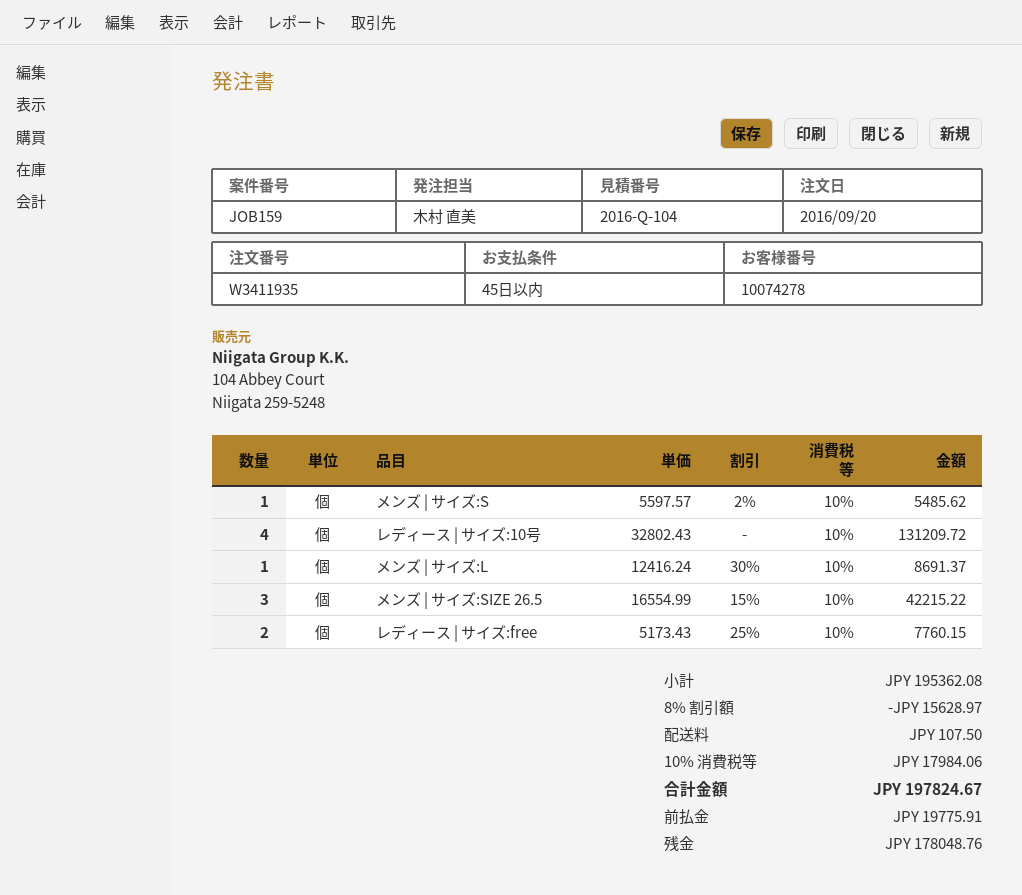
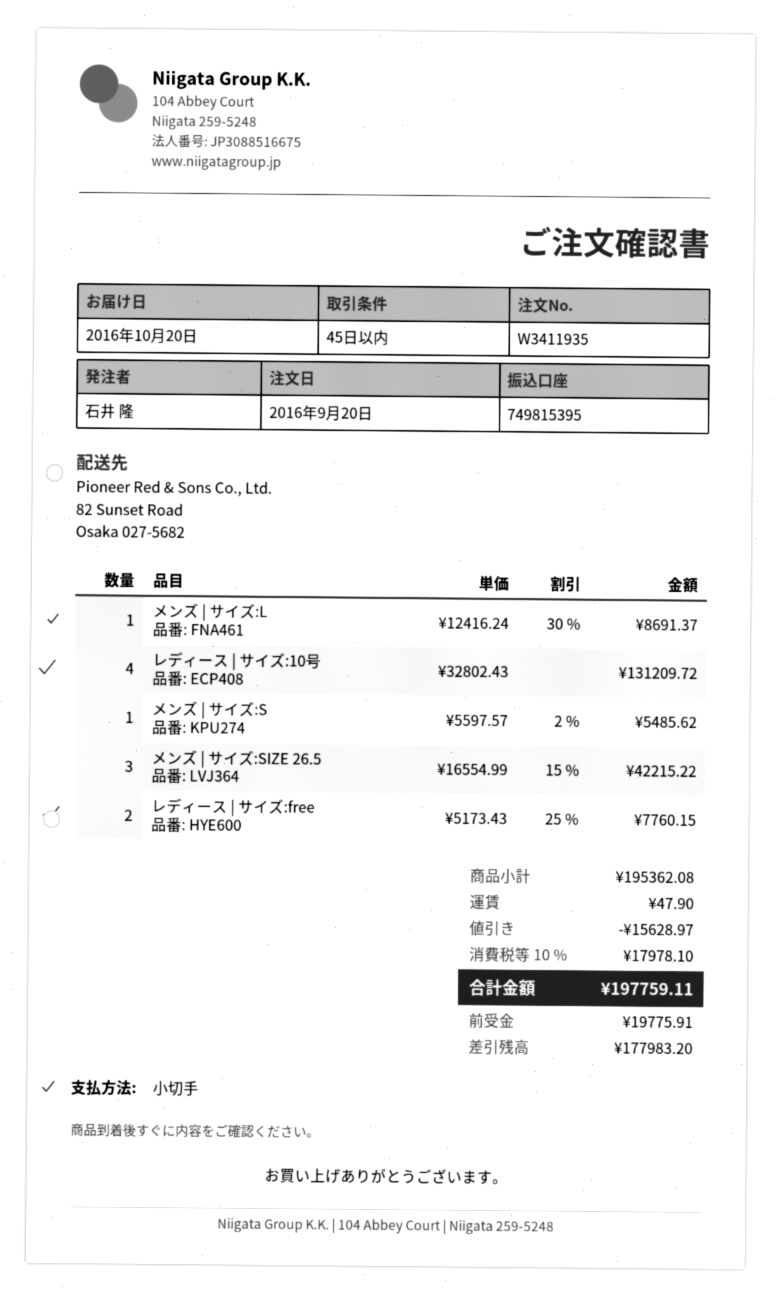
ordered by: 木村 直美 -> 石井 隆
shipping: 107.50 -> 47.90
tax: 10% = 17984.06 -> 10% = 17978.10
total: 197824.67 -> 197759.11
balance: 178048.76 -> 177983.20

